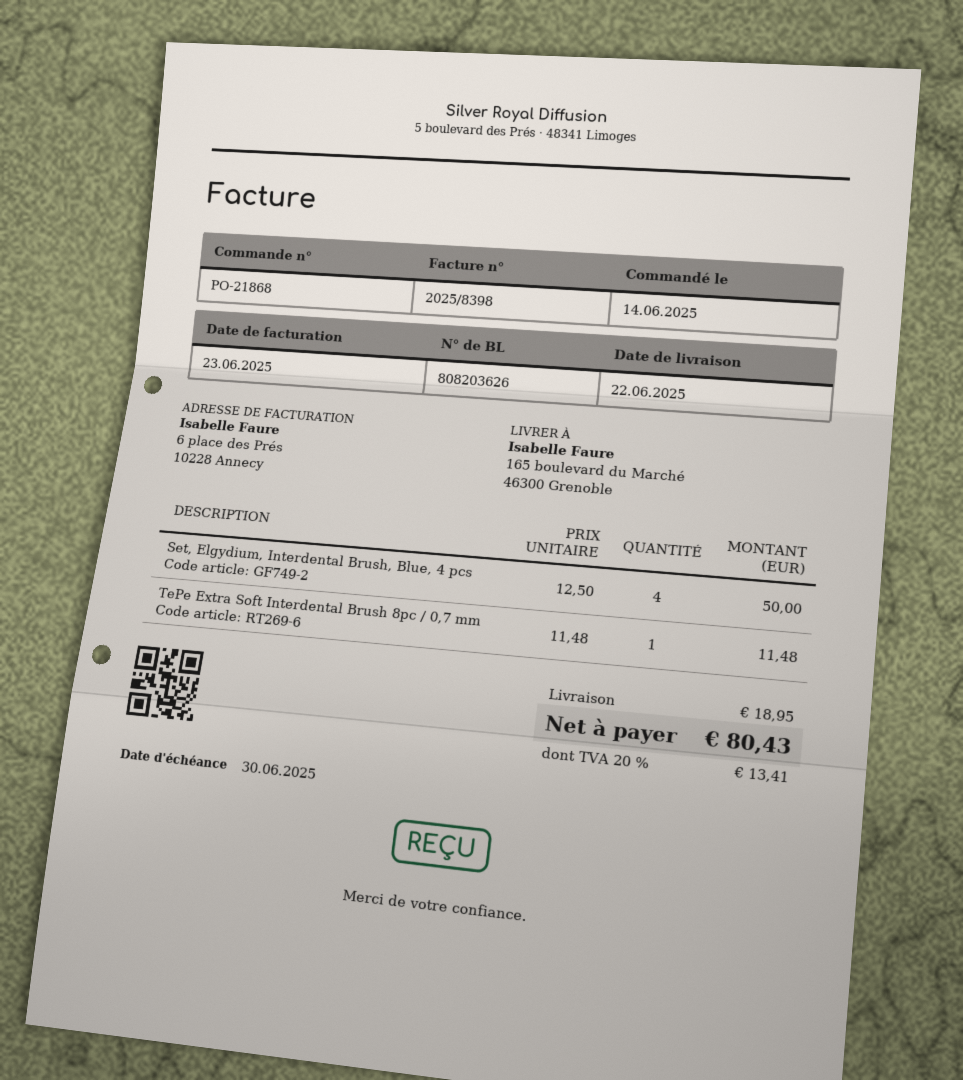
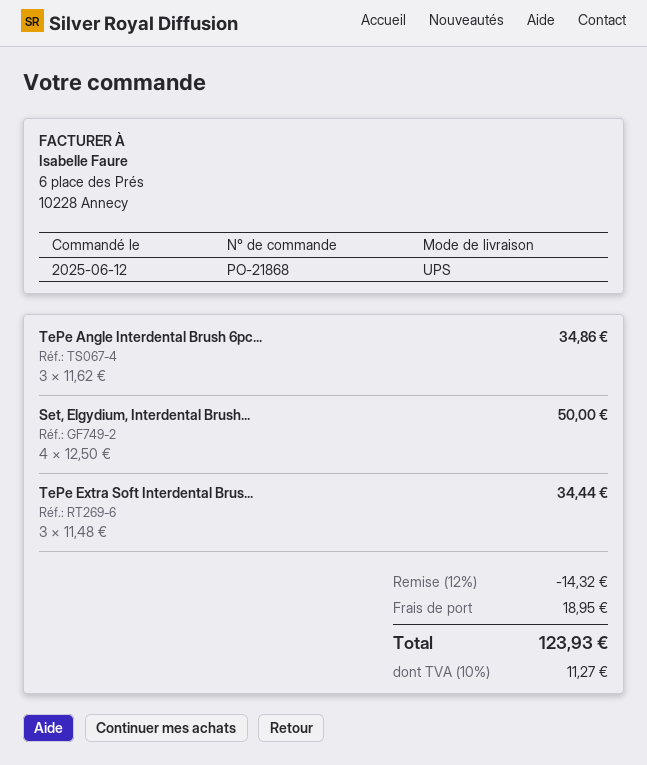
order date: 2025-06-14 -> 2025-06-12
TePe Extra Soft Interdental Brush 8pc / 0,7 mm: 1 x 11.48 = 11.48 -> 3 x 11.48 = 34.44
TePe Angle Interdental Brush 6pc...: none -> 3 x 11.62 = 34.86
discount: none -> 12% = 14.32
tax: 20% = 13.41 -> 10% = 11.27
total: 80.43 -> 123.93

